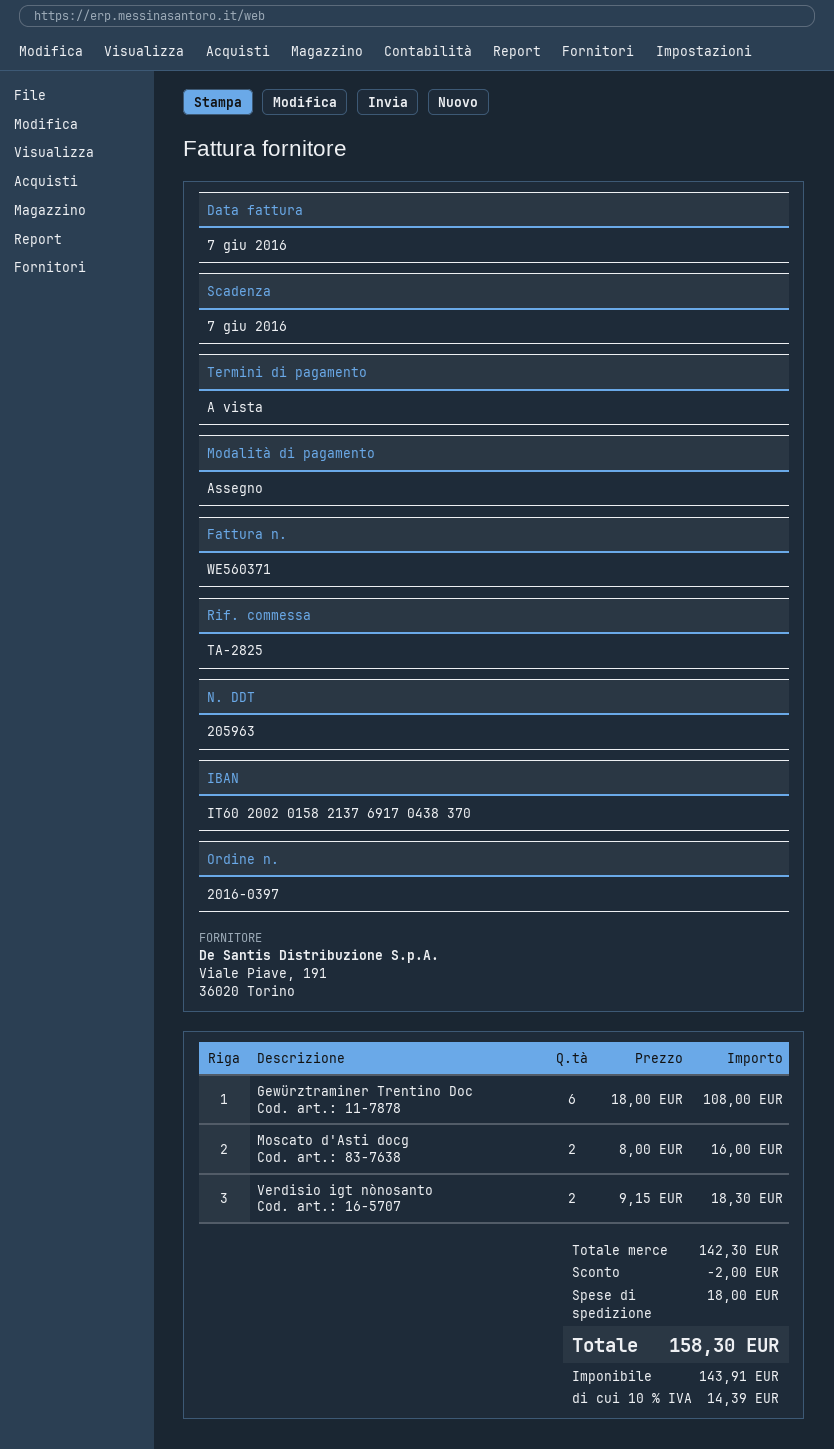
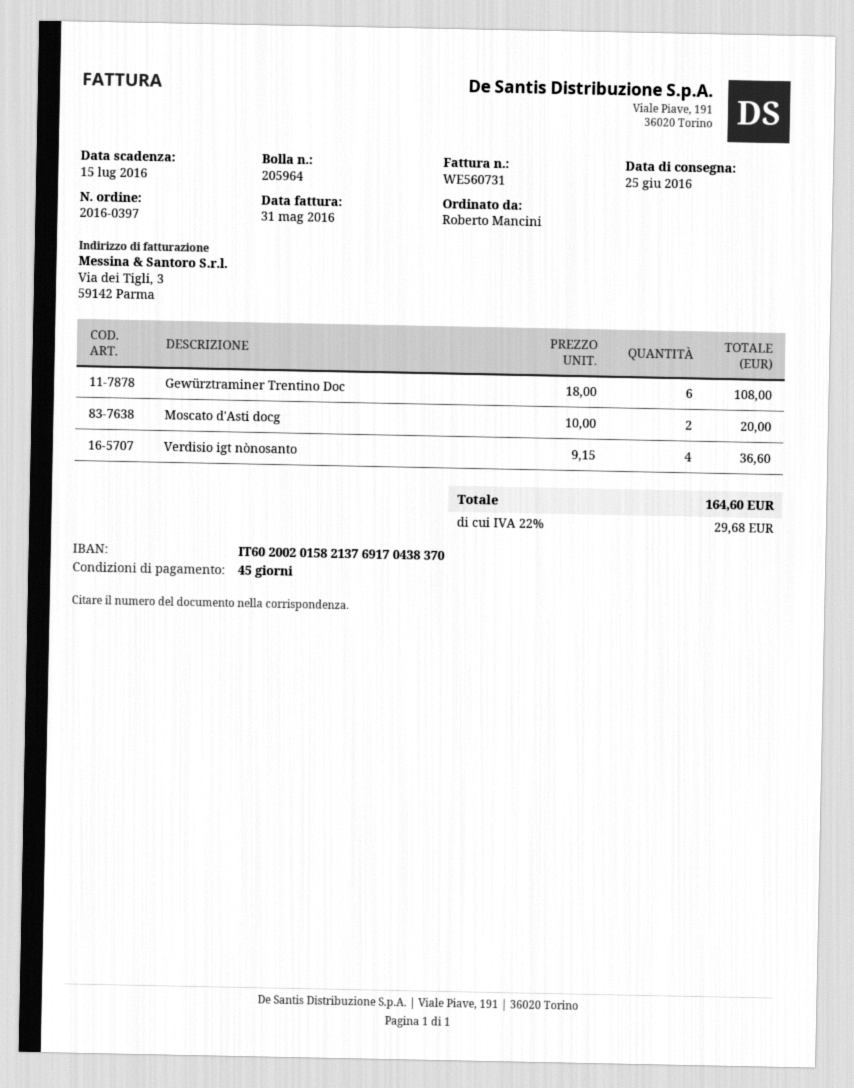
delivery note number: 205963 -> 205964
invoice number: WE560371 -> WE560731
invoice date: 2016-06-07 -> 2016-05-31
payment terms: on receipt -> 45 days
due date: 2016-06-07 -> 2016-07-15
Moscato d'Asti docg: 2 x 8.00 = 16.00 -> 2 x 10.00 = 20.00
Verdisio igt nònosanto: 2 x 9.15 = 18.30 -> 4 x 9.15 = 36.60
discount: 2.00 -> none
shipping: 18.00 -> none
tax: 10% = 14.39 -> 22% = 29.68
total: 158.30 -> 164.60

